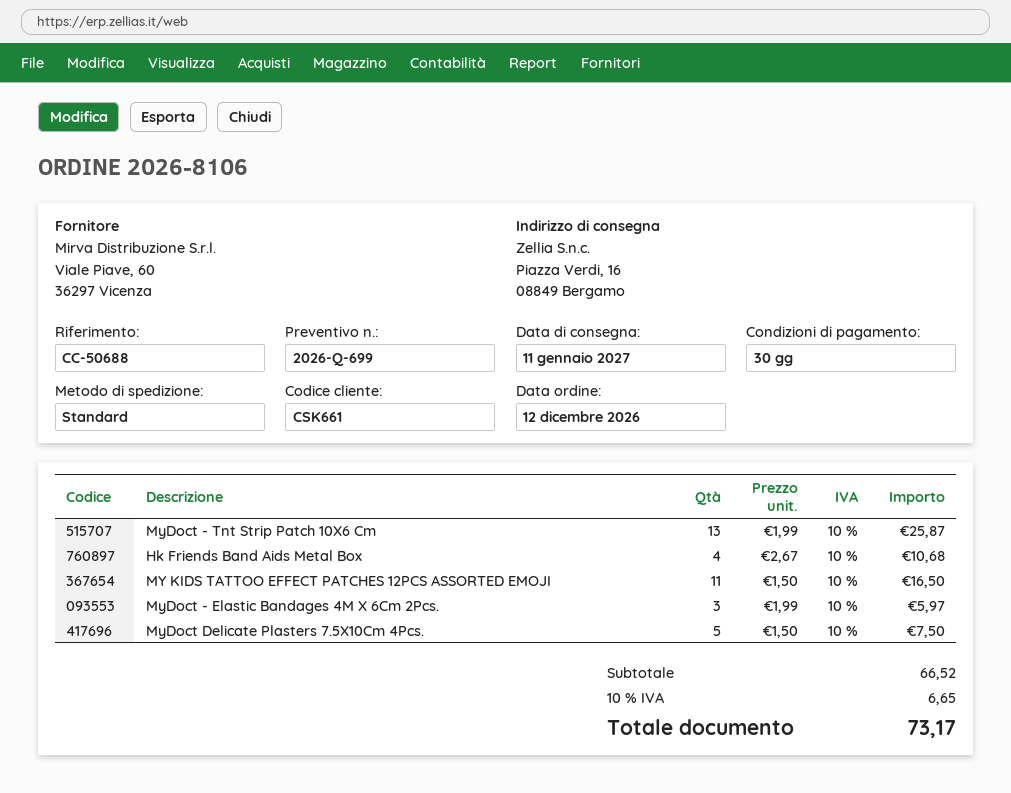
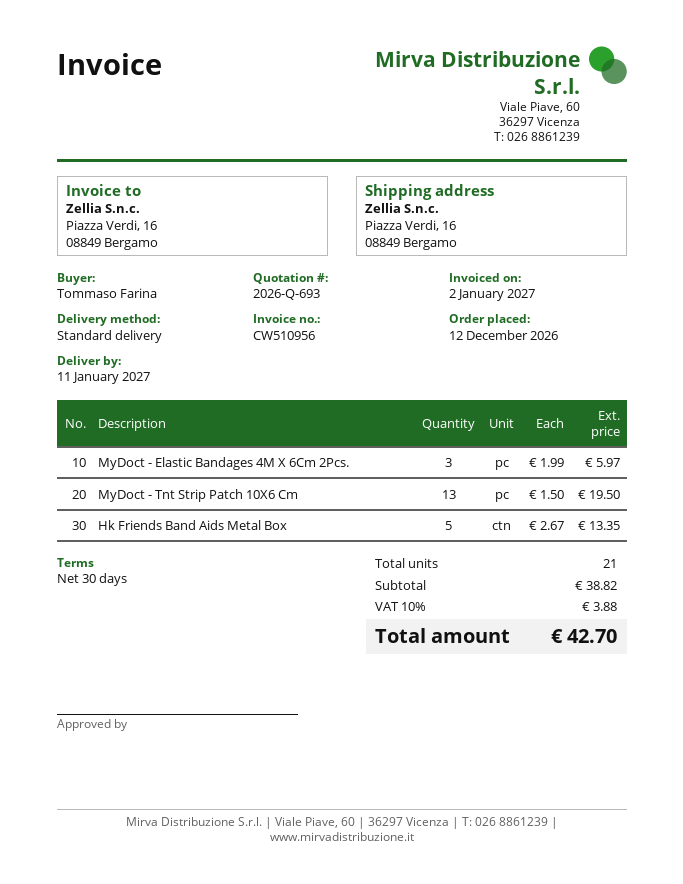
quote number: 2026-Q-699 -> 2026-Q-693
MyDoct - Tnt Strip Patch 10X6 Cm: 13 x 1.99 = 25.87 -> 13 x 1.50 = 19.50
Hk Friends Band Aids Metal Box: 4 x 2.67 = 10.68 -> 5 x 2.67 = 13.35
MY KIDS TATTOO EFFECT PATCHES 12PCS ASSORTED EMOJI: 11 x 1.50 = 16.50 -> none
MyDoct Delicate Plasters 7.5X10Cm 4Pcs.: 5 x 1.50 = 7.50 -> none
subtotal: 66.52 -> 38.82
tax: 10% = 6.65 -> 10% = 3.88
total: 73.17 -> 42.70

